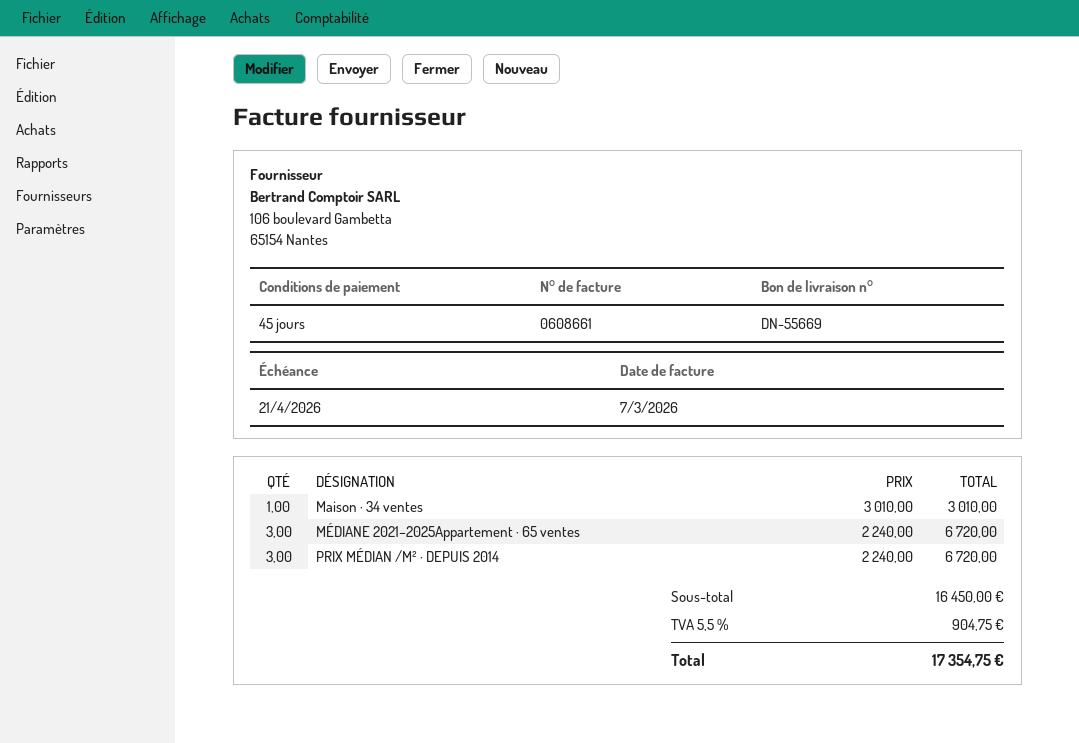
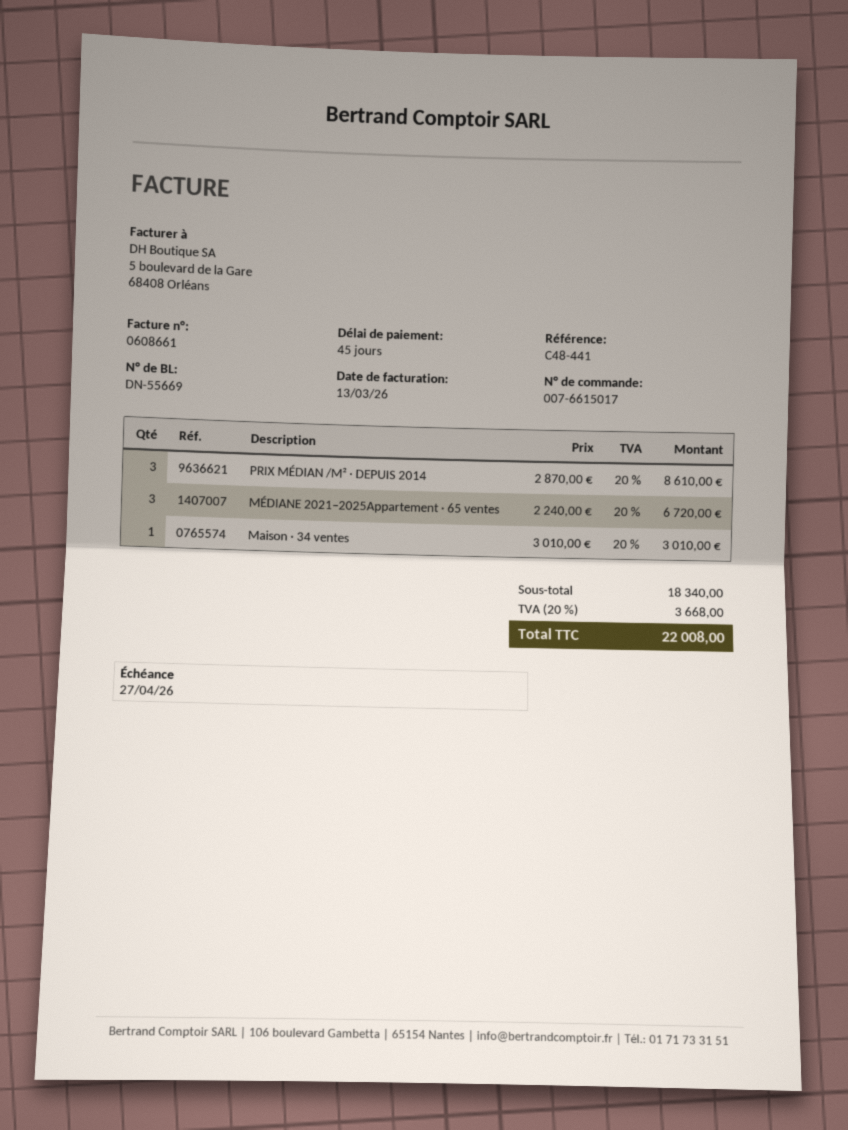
invoice date: 2026-03-07 -> 2026-03-13
due date: 2026-04-21 -> 2026-04-27
PRIX MÉDIAN /M² · DEPUIS 2014: 3 x 2240.00 = 6720.00 -> 3 x 2870.00 = 8610.00
subtotal: 16450.00 -> 18340.00
tax: 5.5% = 904.75 -> 20% = 3668.00
total: 17354.75 -> 22008.00

